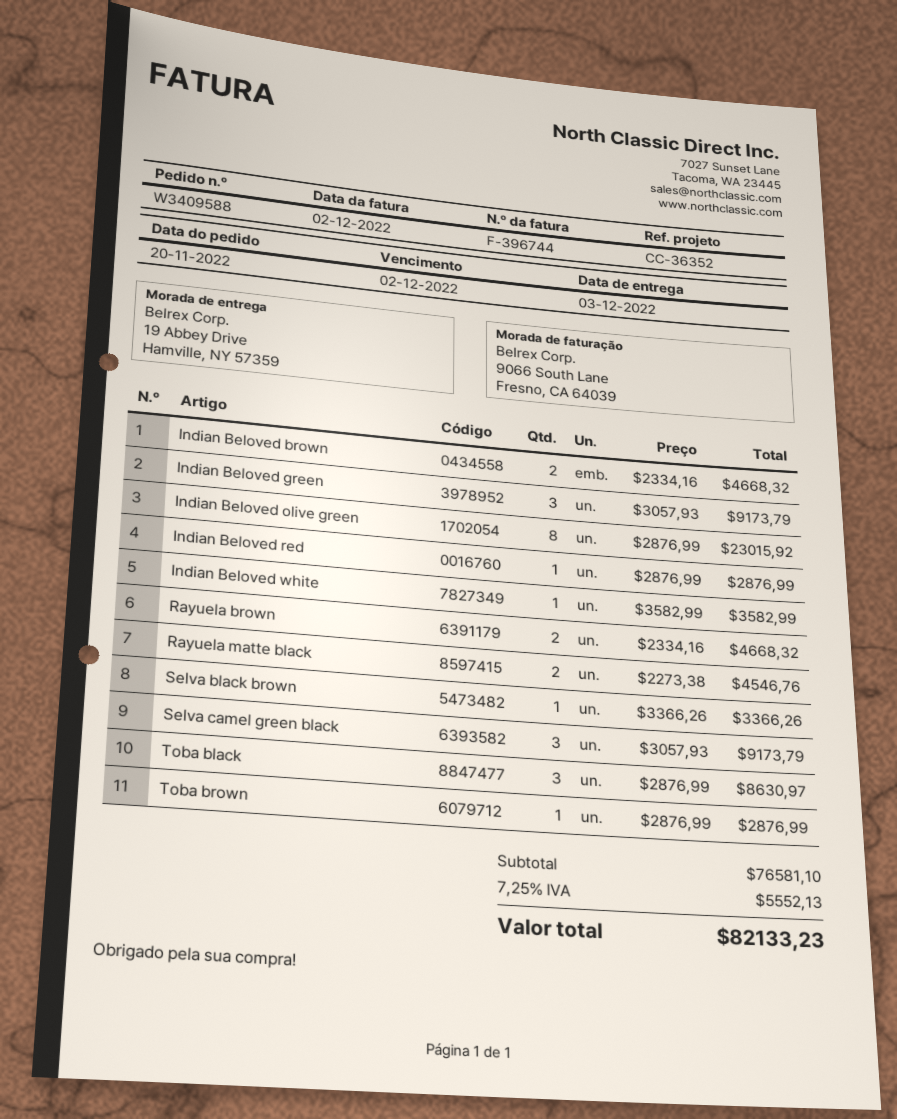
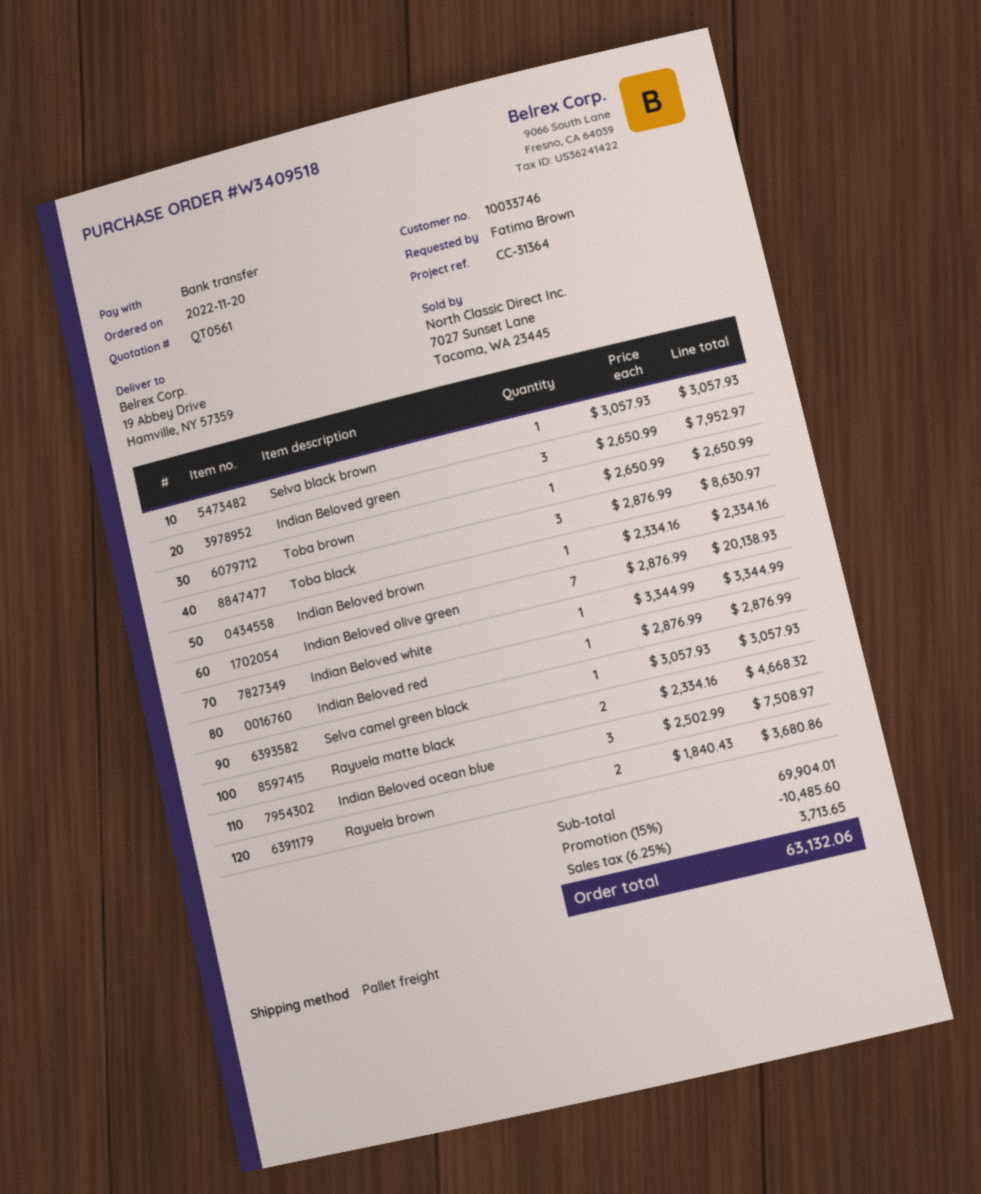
order number: W3409588 -> W3409518
reference: CC-36352 -> CC-31364
Indian Beloved brown: 2 x 2334.16 = 4668.32 -> 1 x 2334.16 = 2334.16
Indian Beloved green: 3 x 3057.93 = 9173.79 -> 3 x 2650.99 = 7952.97
Indian Beloved olive green: 8 x 2876.99 = 23015.92 -> 7 x 2876.99 = 20138.93
Indian Beloved white: 1 x 3582.99 = 3582.99 -> 1 x 3344.99 = 3344.99
Rayuela brown: 2 x 2334.16 = 4668.32 -> 2 x 1840.43 = 3680.86
Rayuela matte black: 2 x 2273.38 = 4546.76 -> 2 x 2334.16 = 4668.32
Selva black brown: 1 x 3366.26 = 3366.26 -> 1 x 3057.93 = 3057.93
Selva camel green black: 3 x 3057.93 = 9173.79 -> 1 x 3057.93 = 3057.93
Toba brown: 1 x 2876.99 = 2876.99 -> 1 x 2650.99 = 2650.99
Indian Beloved ocean blue: none -> 3 x 2502.99 = 7508.97
subtotal: 76581.10 -> 69904.01
discount: none -> 15% = 10485.60
tax: 7.25% = 5552.13 -> 6.25% = 3713.65
total: 82133.23 -> 63132.06

